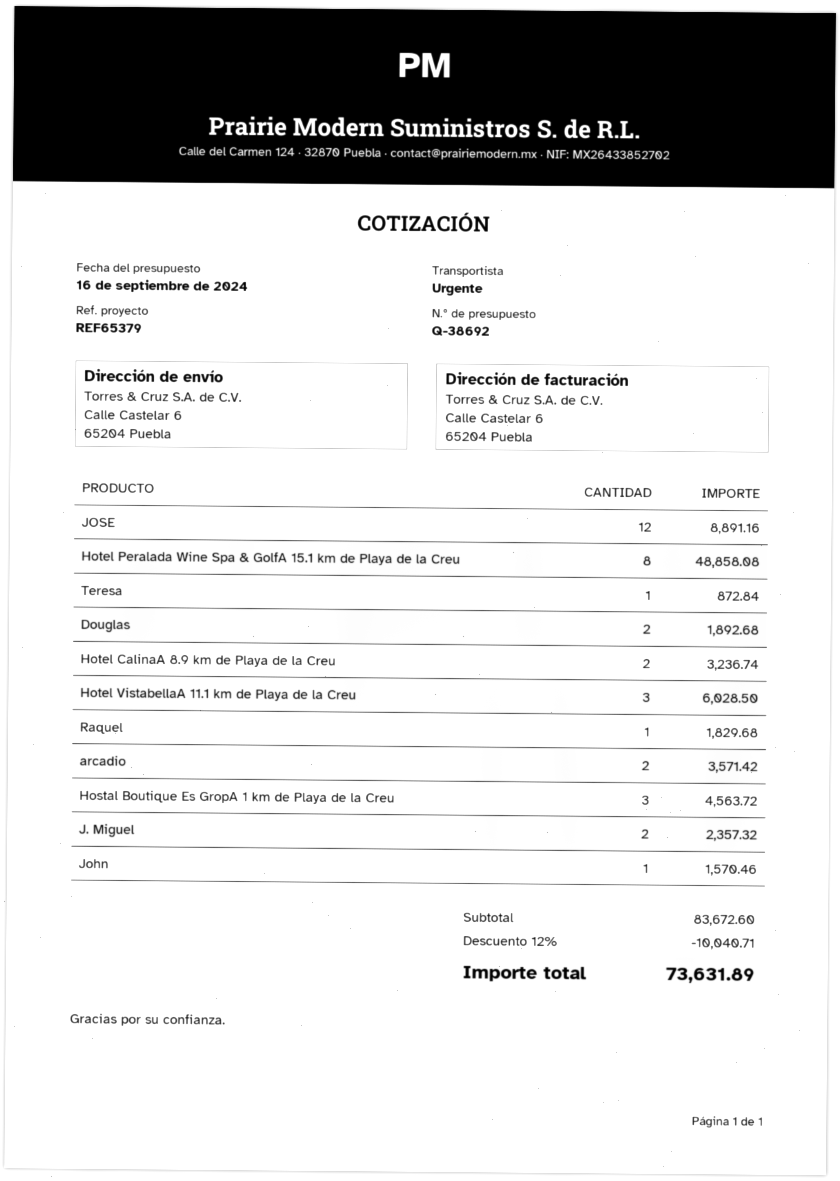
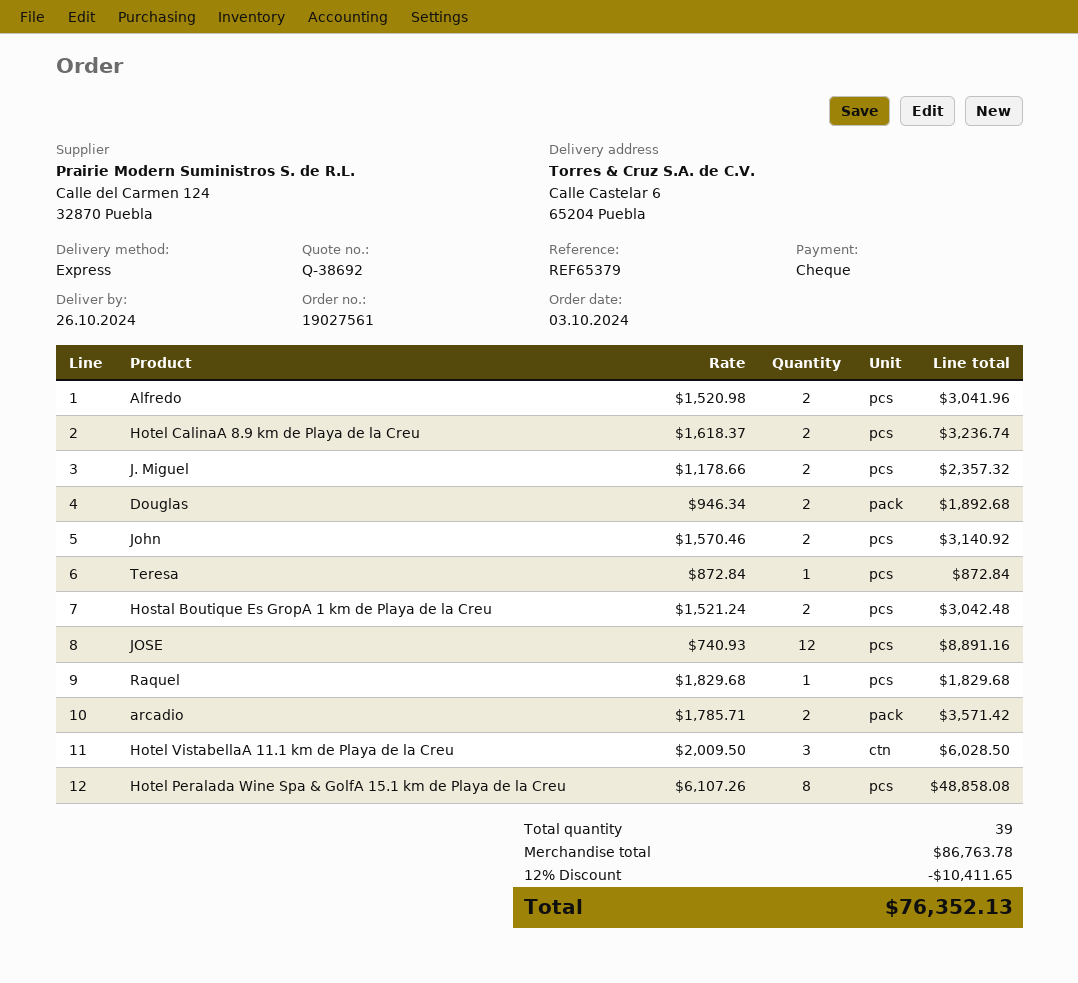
Hostal Boutique Es GropA 1 km de Playa de la Creu: 3 for 4563.72 -> 2 for 3042.48
John: 1 for 1570.46 -> 2 for 3140.92
Alfredo: none -> 2 for 3041.96
subtotal: 83672.60 -> 86763.78
discount: 12% = 10040.71 -> 12% = 10411.65
total: 73631.89 -> 76352.13

